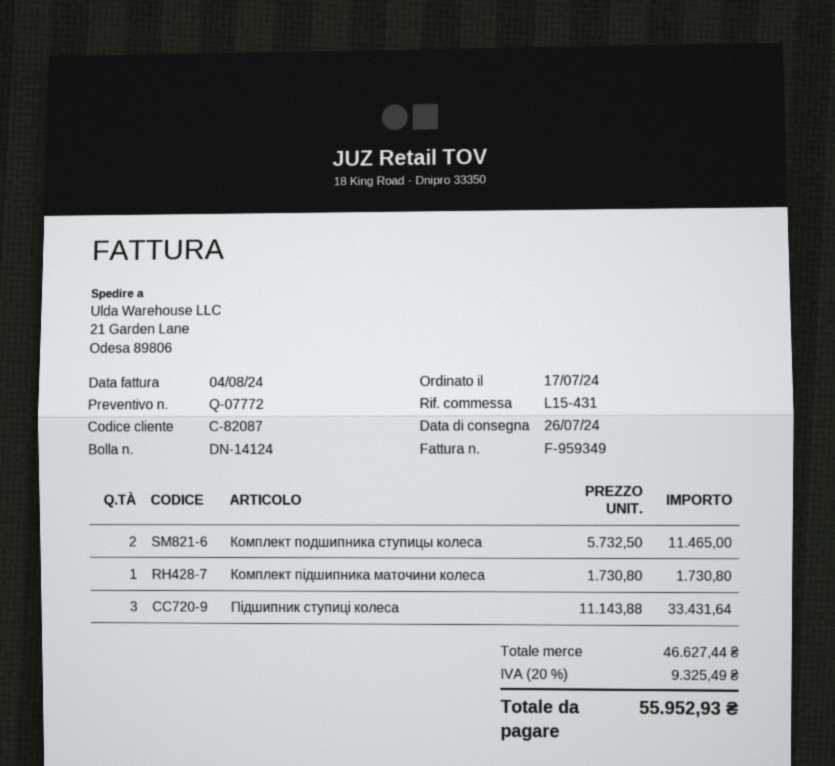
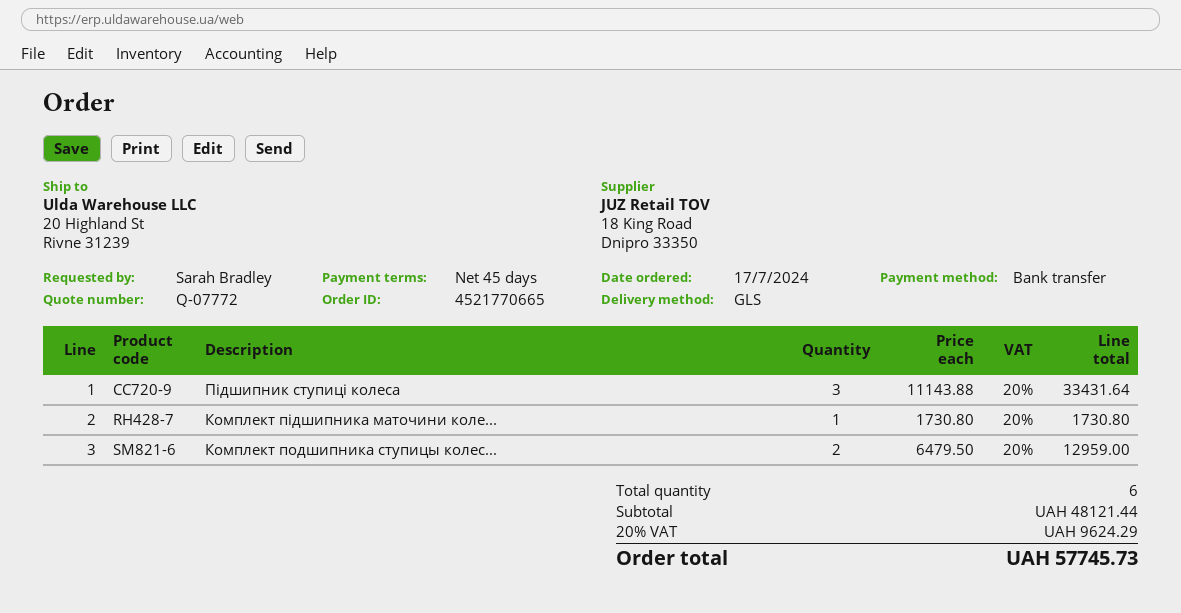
ship to: 21 Garden Lane, Odesa 89806 -> 20 Highland St, Rivne 31239
Комплект подшипника ступицы колеса: 2 x 5732.50 = 11465.00 -> 2 x 6479.50 = 12959.00
subtotal: 46627.44 -> 48121.44
tax: 20% = 9325.49 -> 20% = 9624.29
total: 55952.93 -> 57745.73

